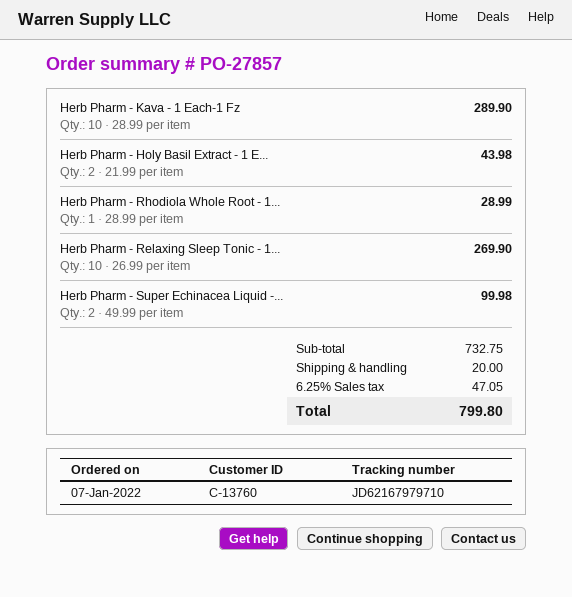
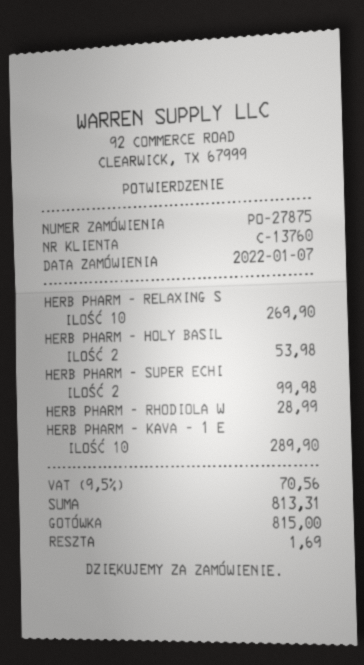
order number: PO-27857 -> PO-27875
Herb Pharm - Holy Basil Extract - 1 E...: 2 for 43.98 -> 2 for 53.98
shipping: 20.00 -> none
tax: 6.25% = 47.05 -> 9.5% = 70.56
total: 799.80 -> 813.31

